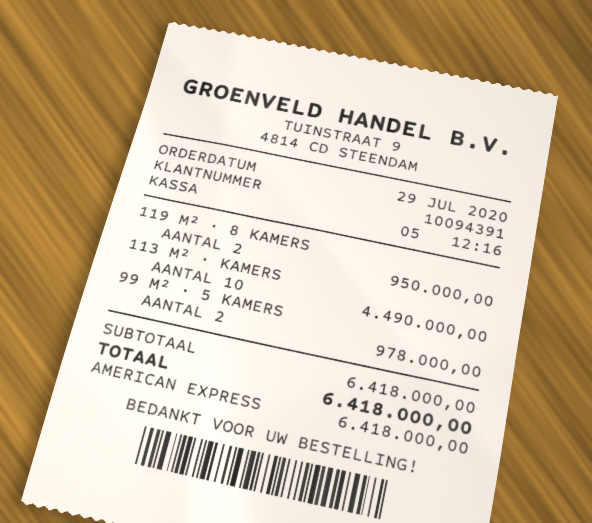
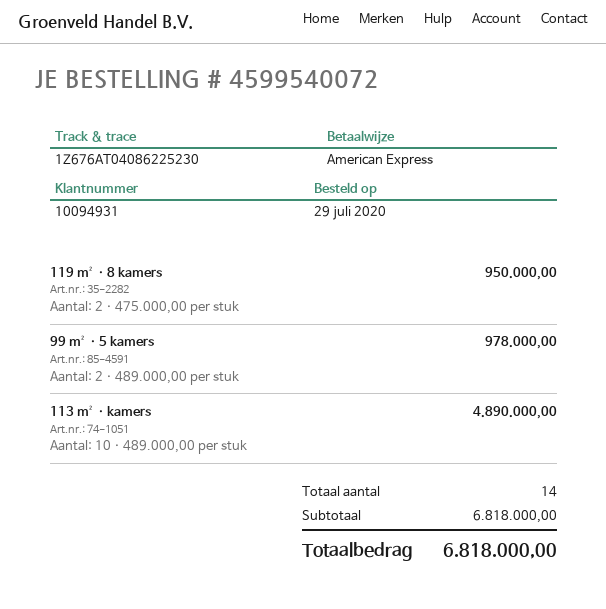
customer number: 10094391 -> 10094931
113 M² · KAMERS: 10 for 4490000.00 -> 10 for 4890000.00
subtotal: 6418000.00 -> 6818000.00
total: 6418000.00 -> 6818000.00

